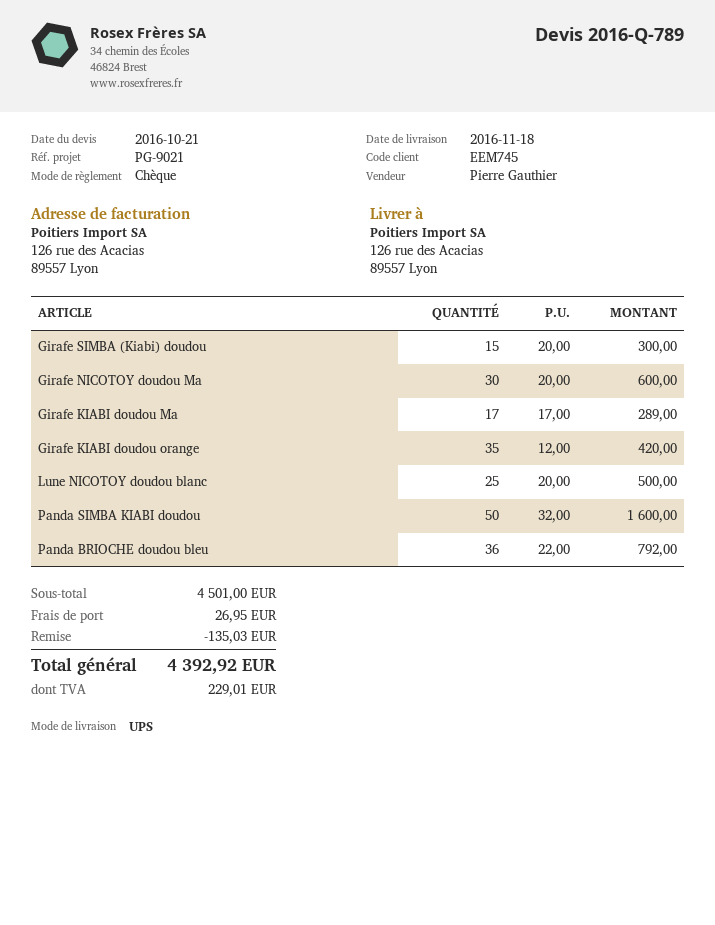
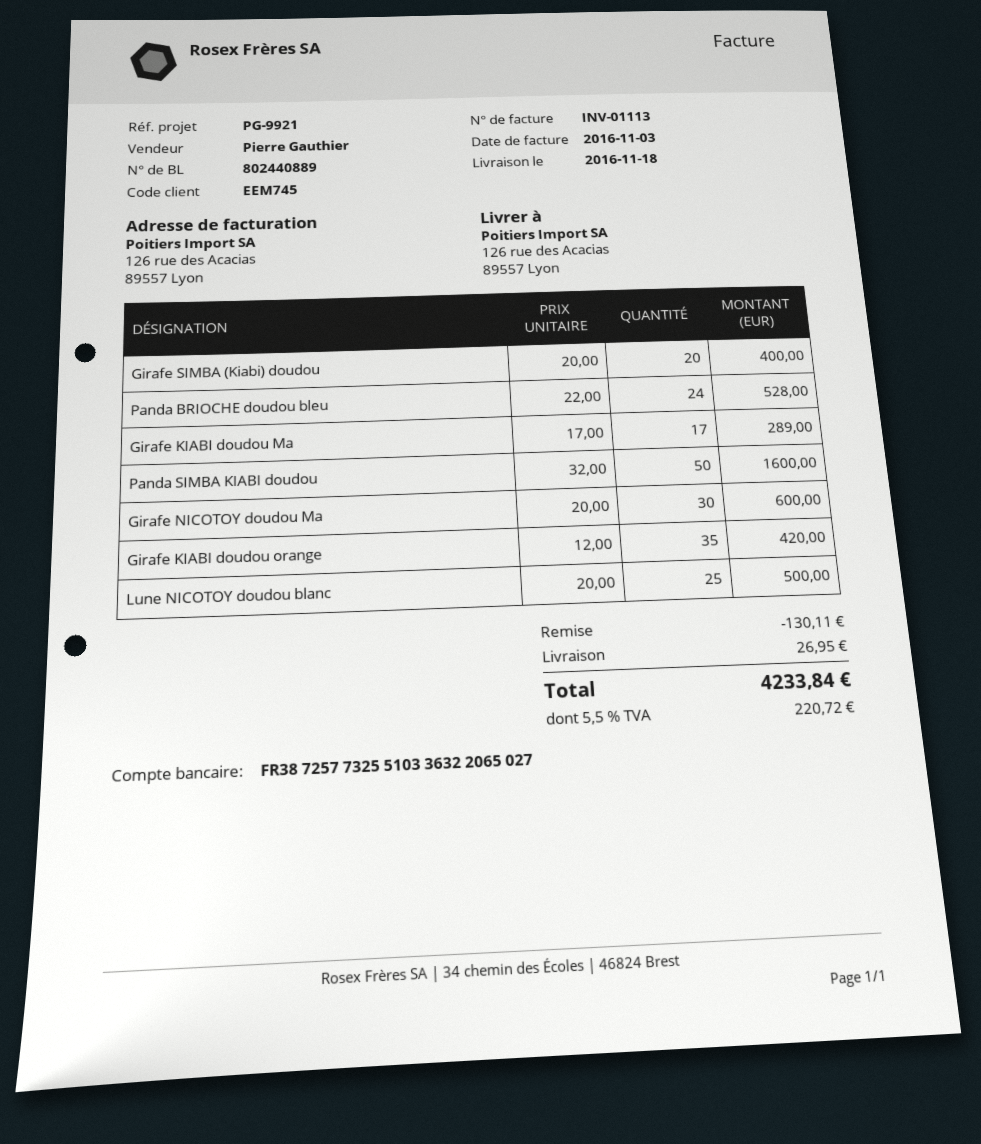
reference: PG-9021 -> PG-9921
Girafe SIMBA (Kiabi) doudou: 15 x 20.00 = 300.00 -> 20 x 20.00 = 400.00
Panda BRIOCHE doudou bleu: 36 x 22.00 = 792.00 -> 24 x 22.00 = 528.00
discount: 135.03 -> 130.11
tax: 229.01 -> 220.72
total: 4392.92 -> 4233.84

